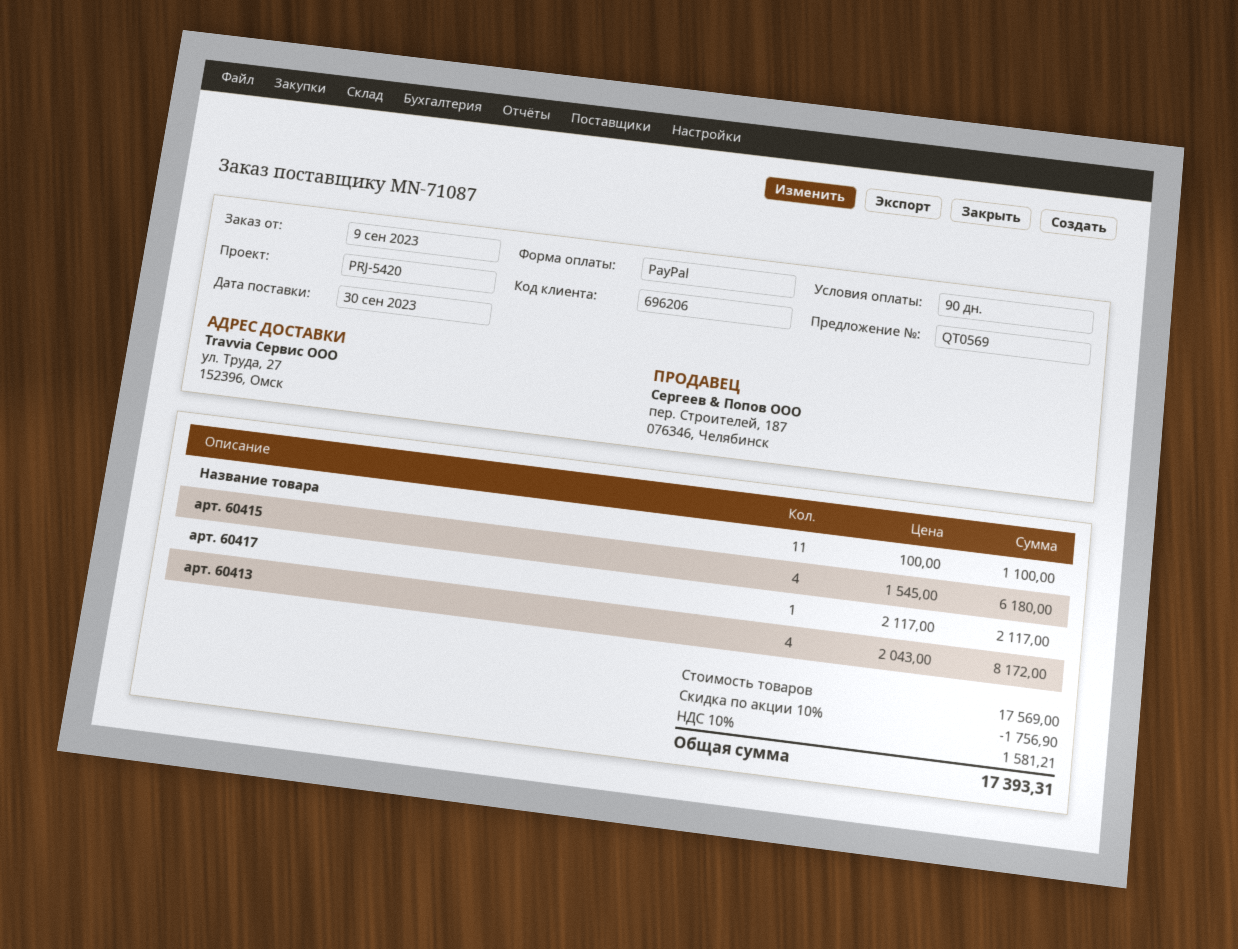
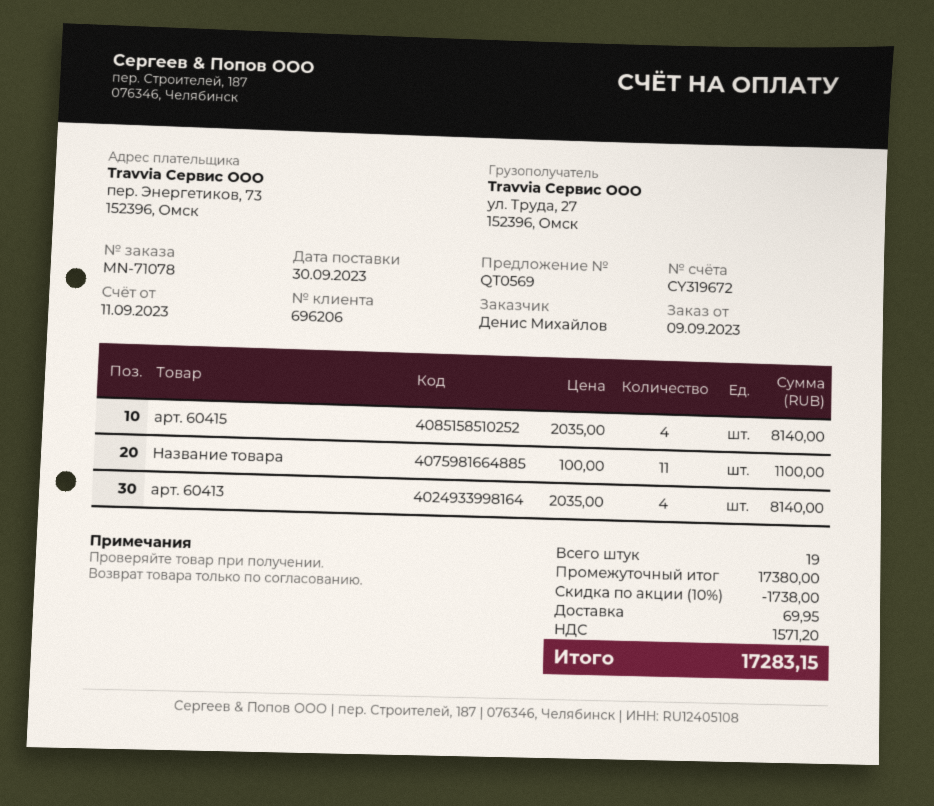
order number: MN-71087 -> MN-71078
арт. 60415: 4 x 1545.00 = 6180.00 -> 4 x 2035.00 = 8140.00
арт. 60417: 1 x 2117.00 = 2117.00 -> none
арт. 60413: 4 x 2043.00 = 8172.00 -> 4 x 2035.00 = 8140.00
subtotal: 17569.00 -> 17380.00
discount: 10% = 1756.90 -> 10% = 1738.00
shipping: none -> 69.95
tax: 1581.21 -> 1571.20
total: 17393.31 -> 17283.15

